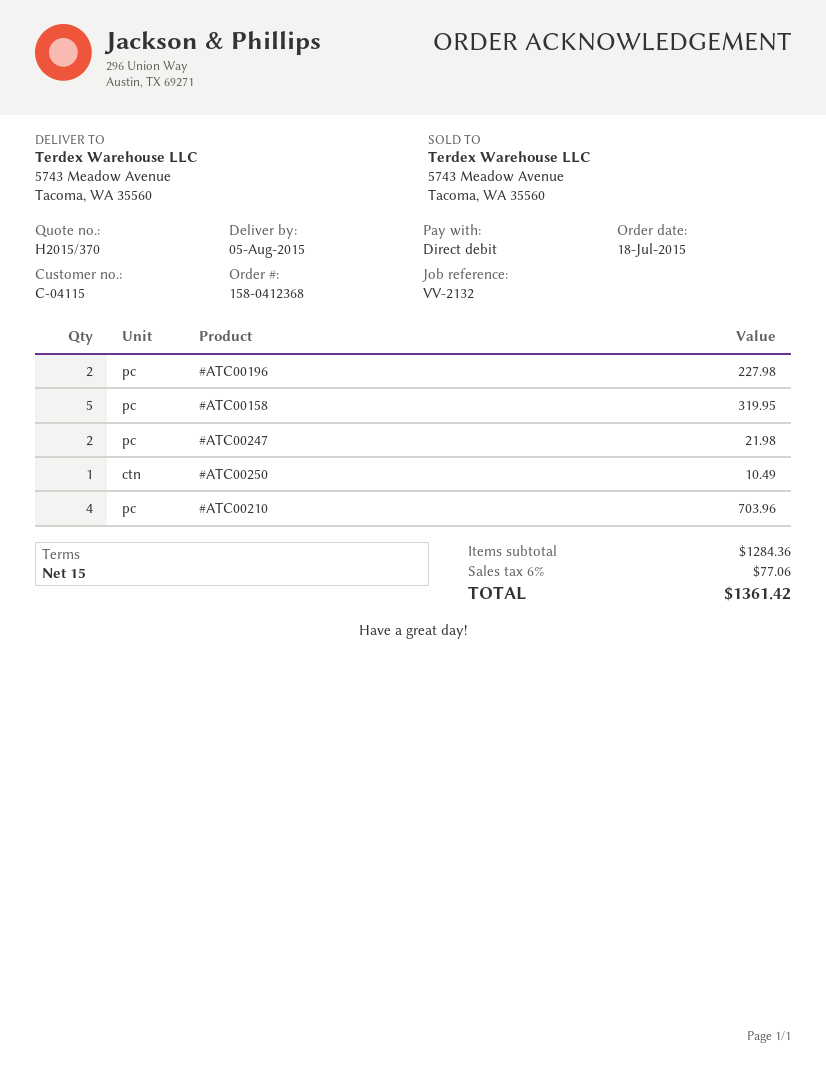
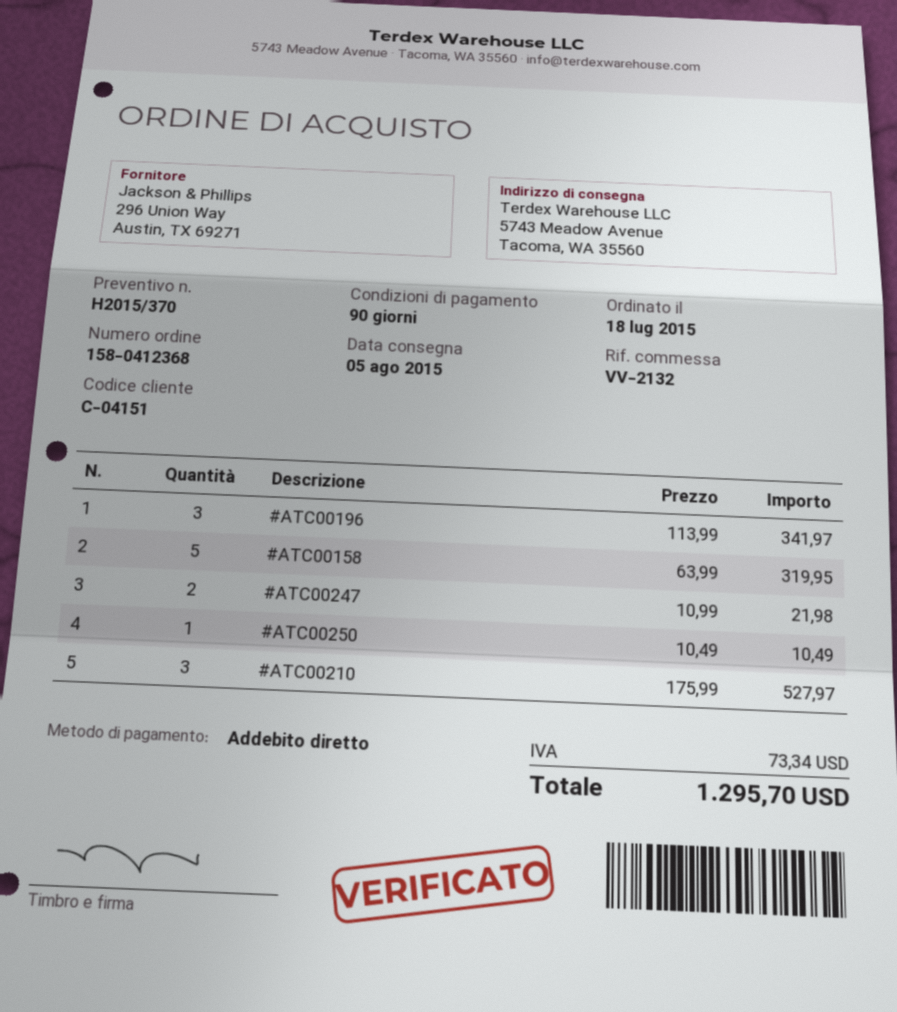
payment terms: 15 days -> 90 days
customer number: C-04115 -> C-04151
#ATC00196: 2 for 227.98 -> 3 for 341.97
#ATC00210: 4 for 703.96 -> 3 for 527.97
tax: 77.06 -> 73.34
total: 1361.42 -> 1295.70

